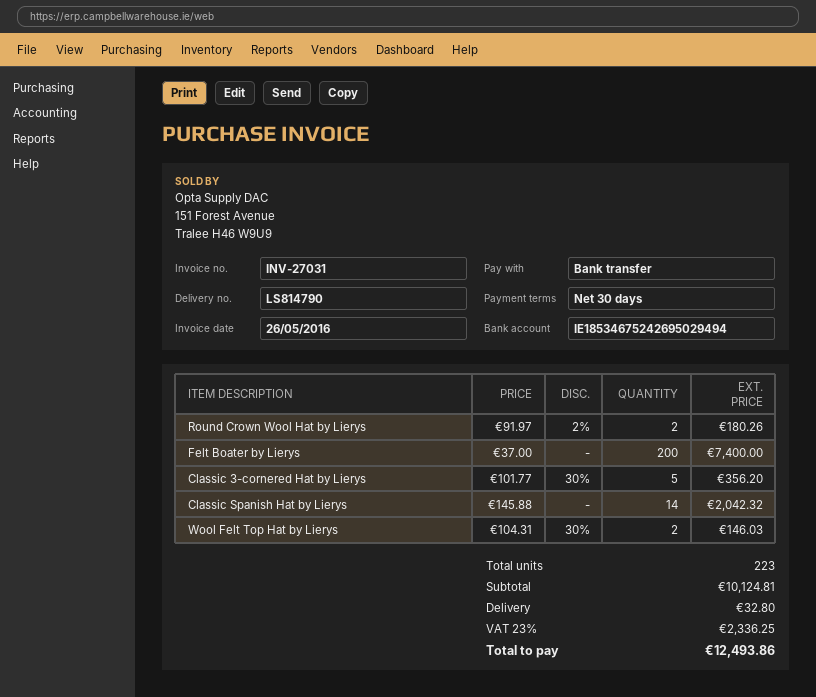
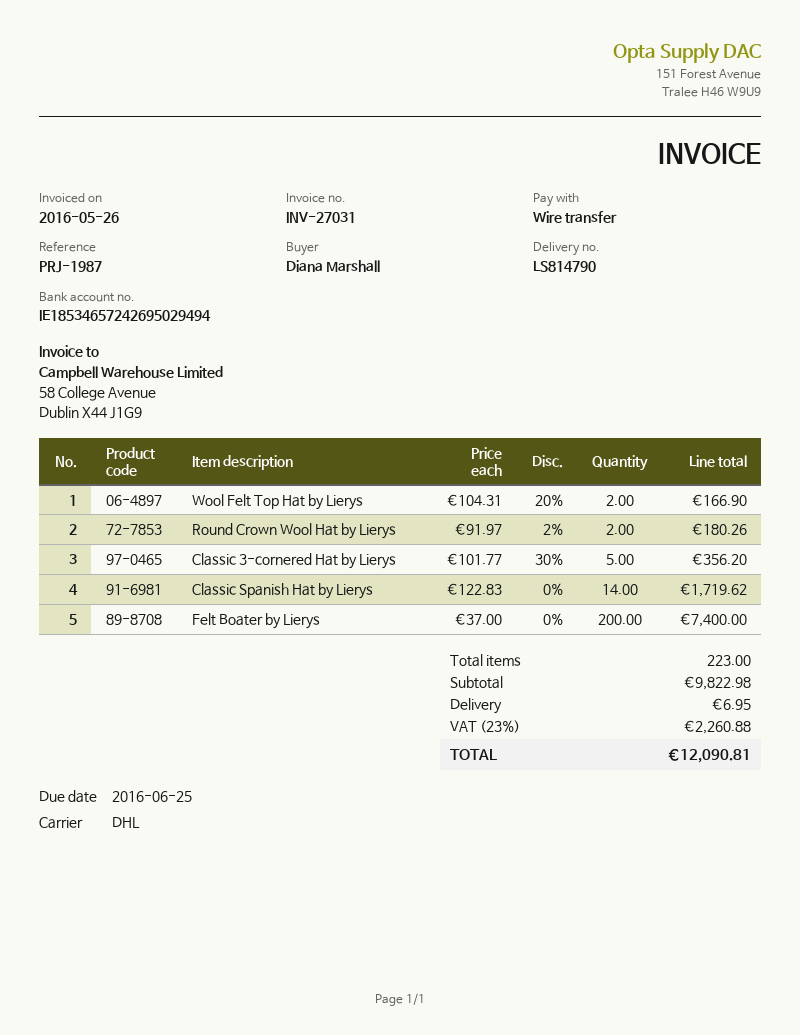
bank account: IE18534675242695029494 -> IE18534657242695029494
Classic Spanish Hat by Lierys: 14 x 145.88 = 2042.32 -> 14 x 122.83 = 1719.62
Wool Felt Top Hat by Lierys: 2 x 104.31 - 30% = 146.03 -> 2 x 104.31 - 20% = 166.90
subtotal: 10124.81 -> 9822.98
shipping: 32.80 -> 6.95
tax: 23% = 2336.25 -> 23% = 2260.88
total: 12493.86 -> 12090.81

